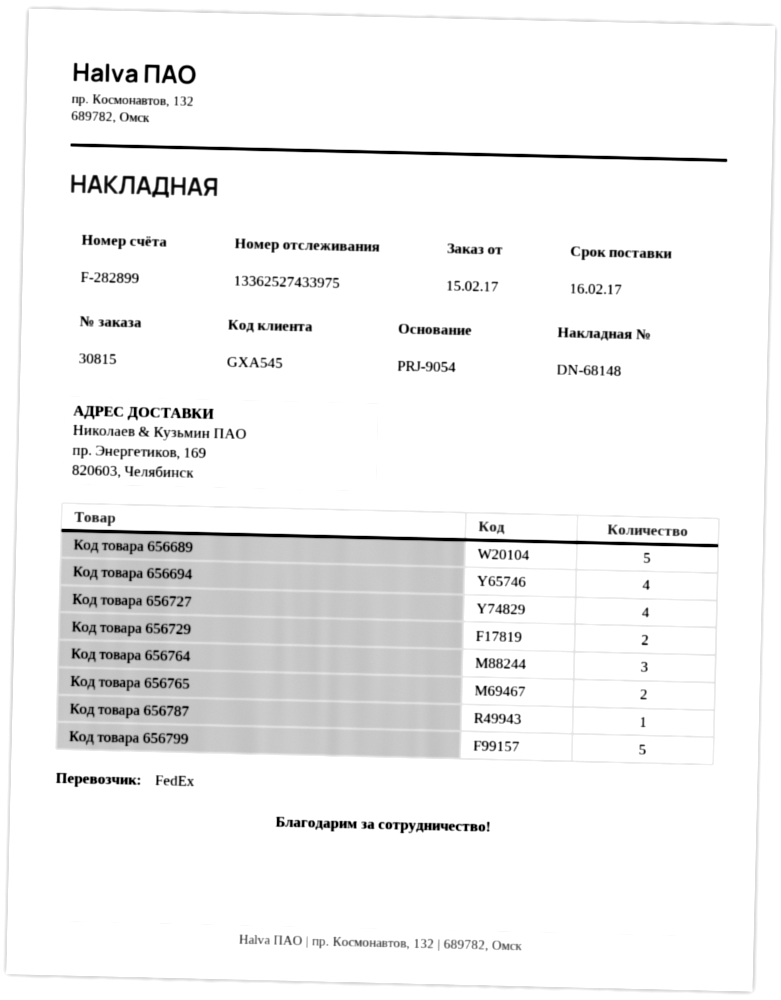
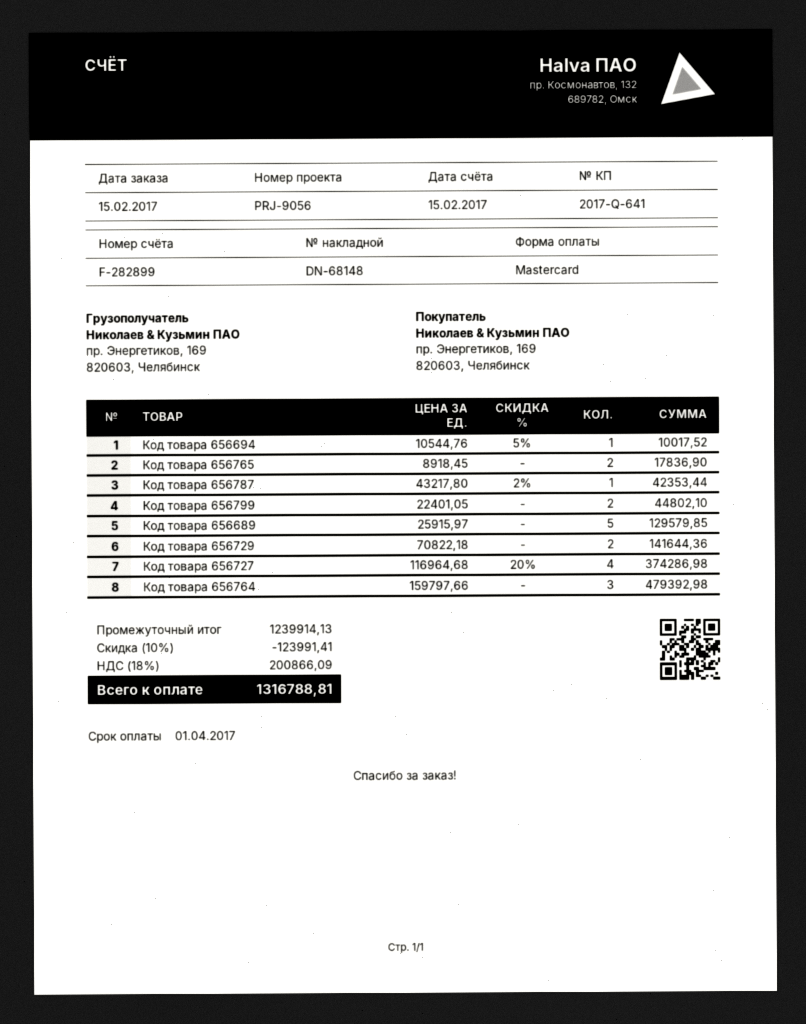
reference: PRJ-9054 -> PRJ-9056
Код товара 656694: 4 -> 1
Код товара 656799: 5 -> 2

